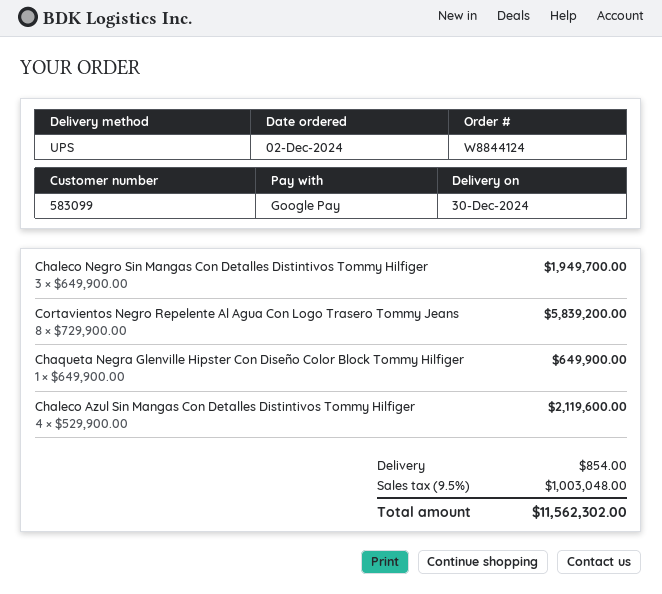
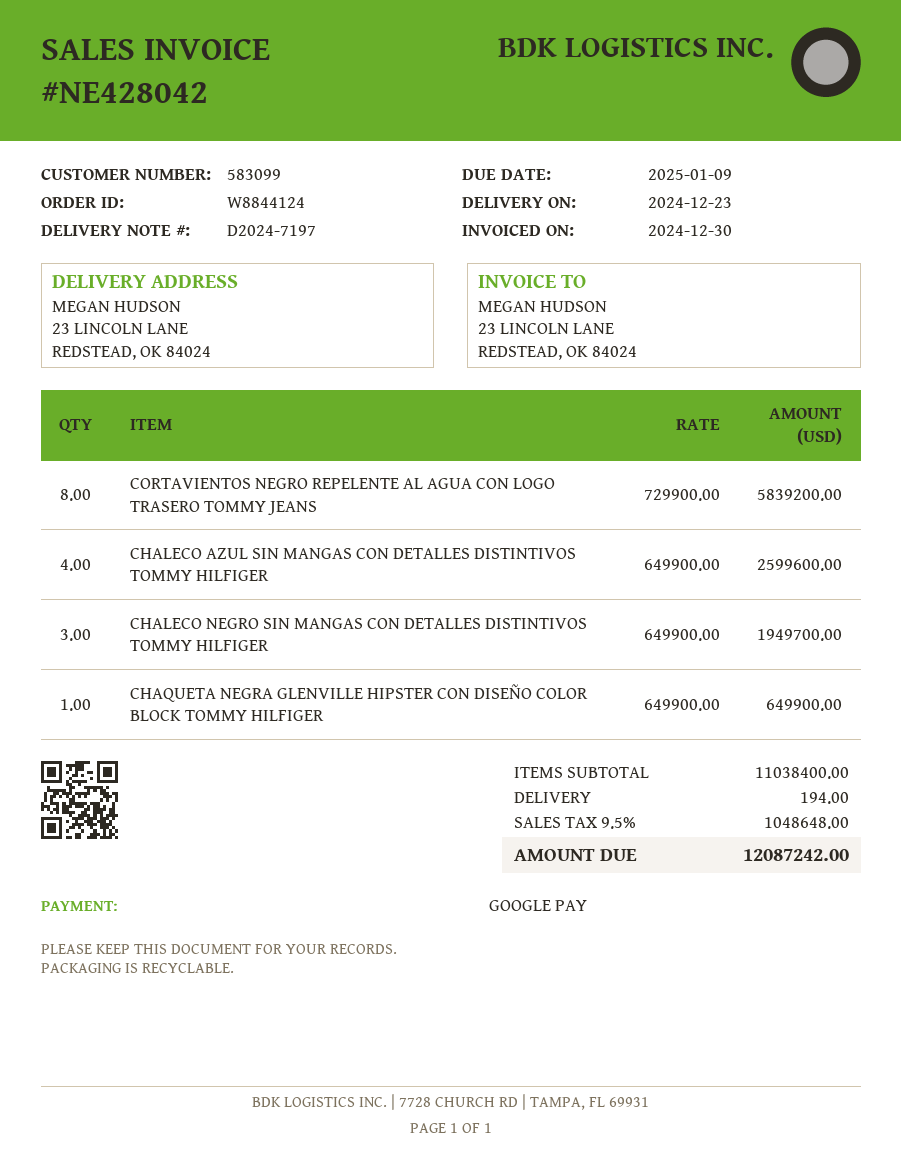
delivery date: 2024-12-30 -> 2024-12-23
Chaleco Azul Sin Mangas Con Detalles Distintivos Tommy Hilfiger: 4 x 529900.00 = 2119600.00 -> 4 x 649900.00 = 2599600.00
shipping: 854.00 -> 194.00
tax: 9.5% = 1003048.00 -> 9.5% = 1048648.00
total: 11562302.00 -> 12087242.00

